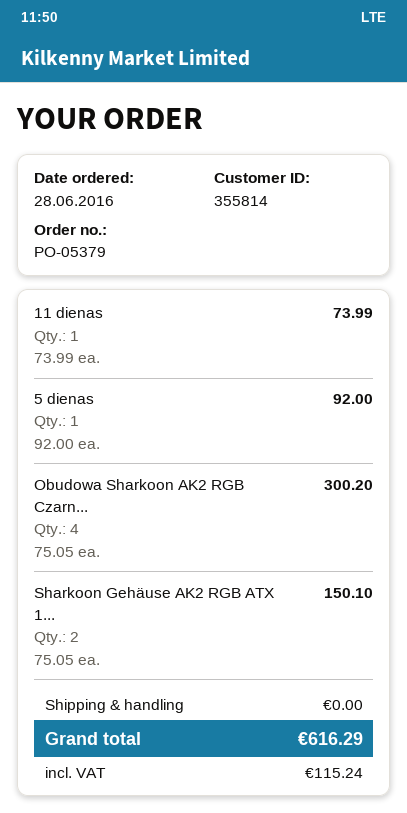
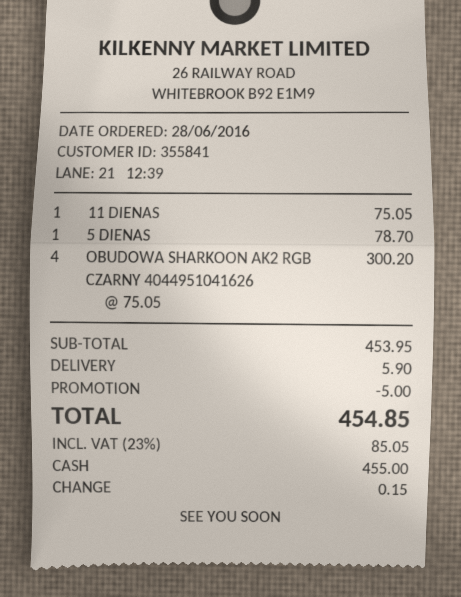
customer number: 355814 -> 355841
11 dienas: 1 x 73.99 = 73.99 -> 1 x 75.05 = 75.05
5 dienas: 1 x 92.00 = 92.00 -> 1 x 78.70 = 78.70
Sharkoon Gehäuse AK2 RGB ATX 1...: 2 x 75.05 = 150.10 -> none
discount: none -> 5.00
shipping: 0.00 -> 5.90
tax: 115.24 -> 85.05
total: 616.29 -> 454.85

